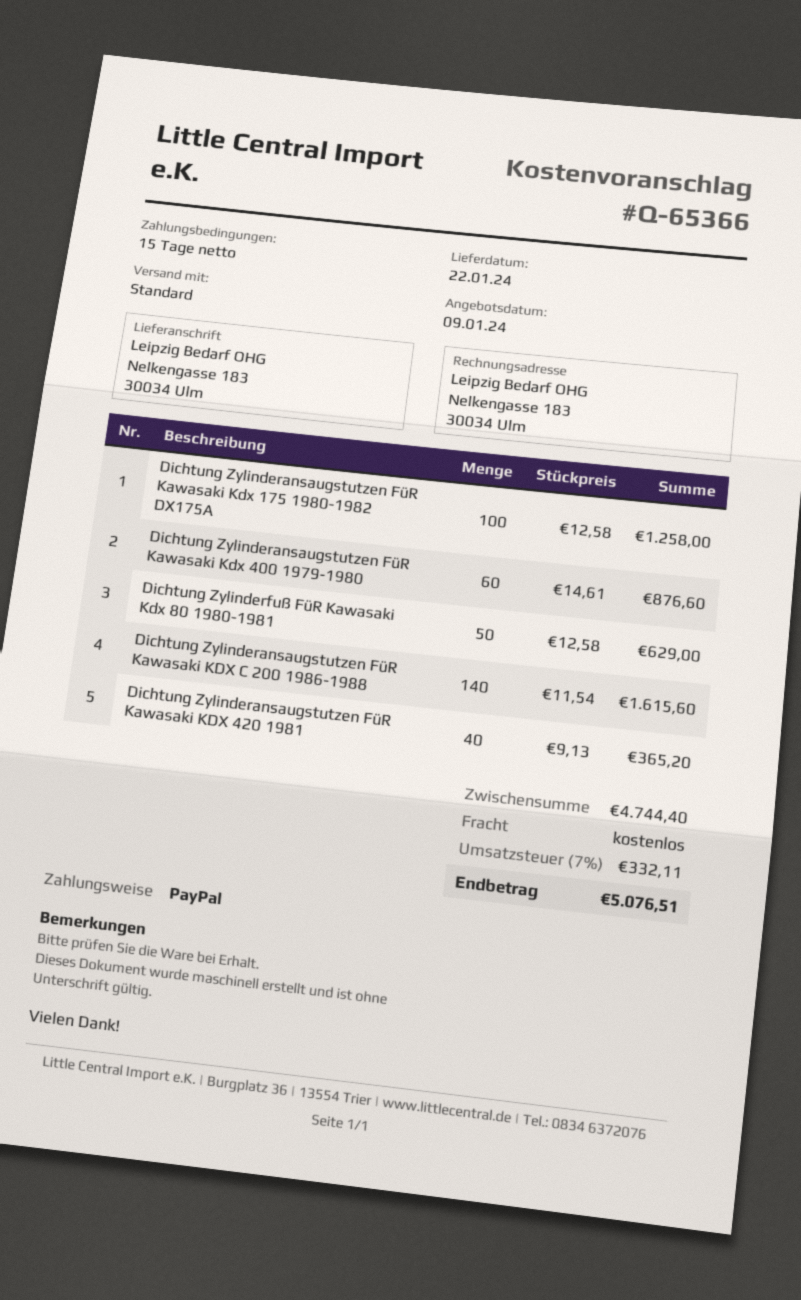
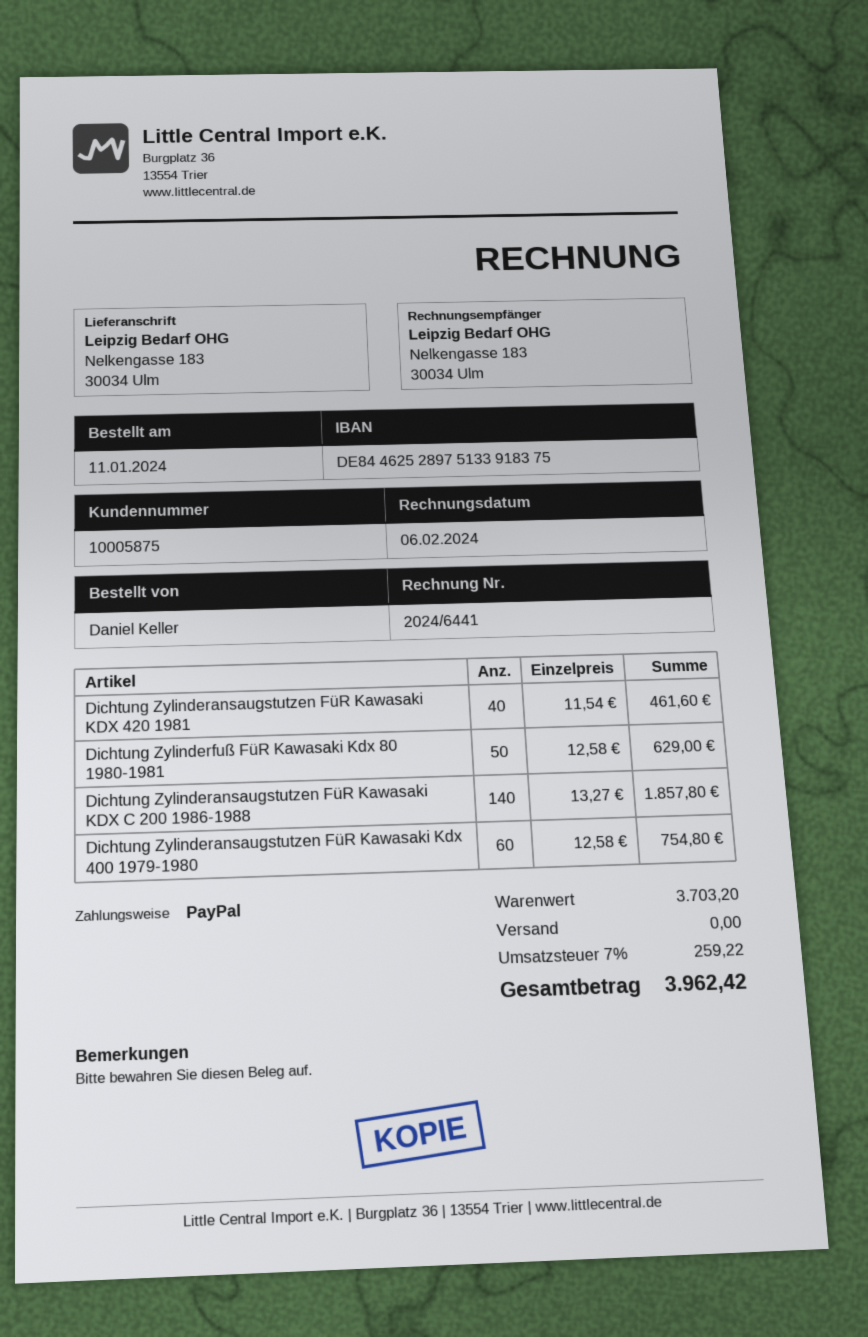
Dichtung Zylinderansaugstutzen FüR Kawasaki Kdx 175 1980-1982 DX175A: 100 x 12.58 = 1258.00 -> none
Dichtung Zylinderansaugstutzen FüR Kawasaki Kdx 400 1979-1980: 60 x 14.61 = 876.60 -> 60 x 12.58 = 754.80
Dichtung Zylinderansaugstutzen FüR Kawasaki KDX C 200 1986-1988: 140 x 11.54 = 1615.60 -> 140 x 13.27 = 1857.80
Dichtung Zylinderansaugstutzen FüR Kawasaki KDX 420 1981: 40 x 9.13 = 365.20 -> 40 x 11.54 = 461.60
subtotal: 4744.40 -> 3703.20
tax: 7% = 332.11 -> 7% = 259.22
total: 5076.51 -> 3962.42

